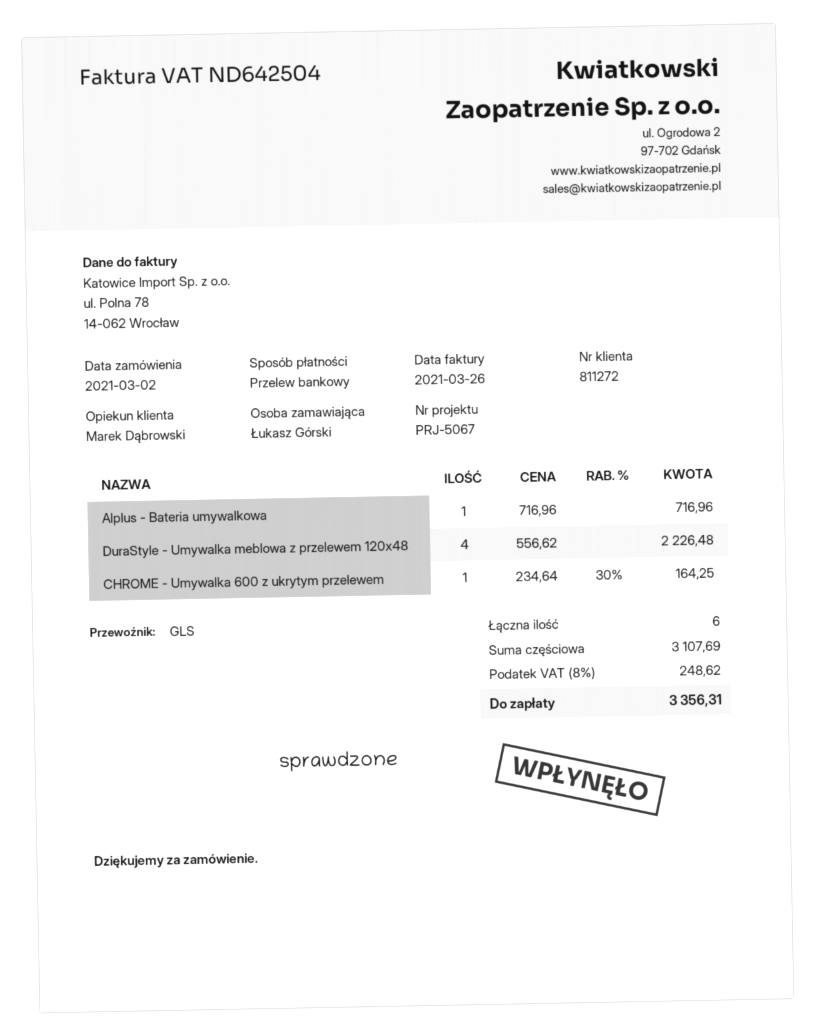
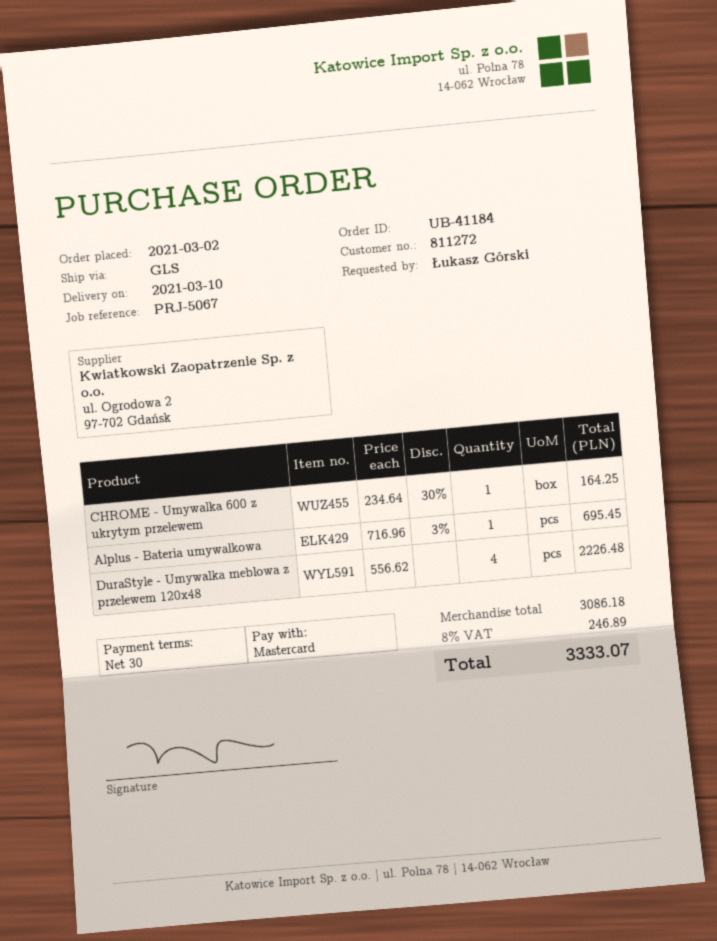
payment method: bank transfer -> Mastercard
Alplus - Bateria umywalkowa: 1 x 716.96 = 716.96 -> 1 x 716.96 - 3% = 695.45
subtotal: 3107.69 -> 3086.18
tax: 8% = 248.62 -> 8% = 246.89
total: 3356.31 -> 3333.07

